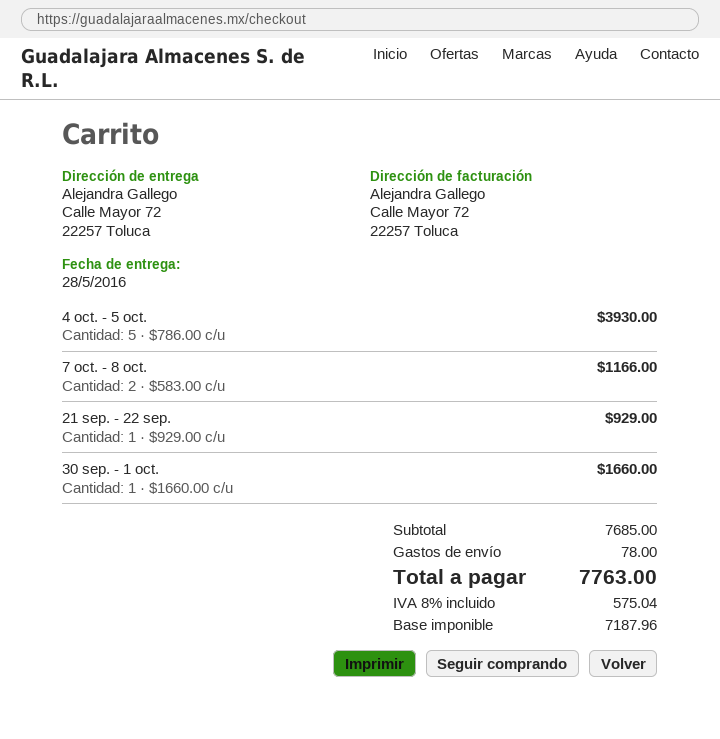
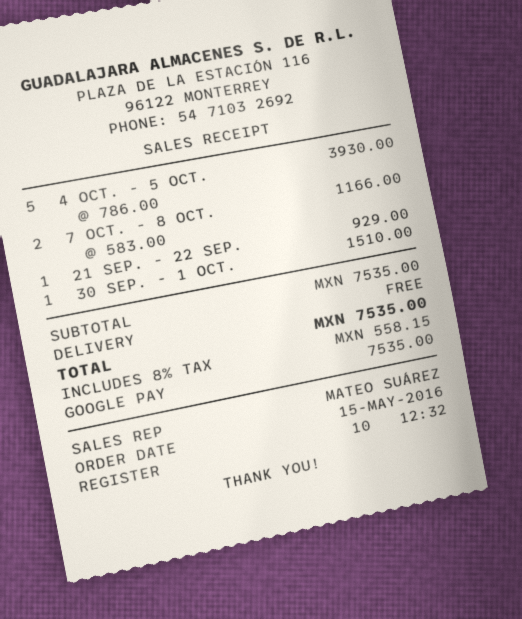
30 sep. - 1 oct.: 1 x 1660.00 = 1660.00 -> 1 x 1510.00 = 1510.00
subtotal: 7685.00 -> 7535.00
shipping: 78.00 -> 0.00
tax: 8% = 575.04 -> 8% = 558.15
total: 7763.00 -> 7535.00

